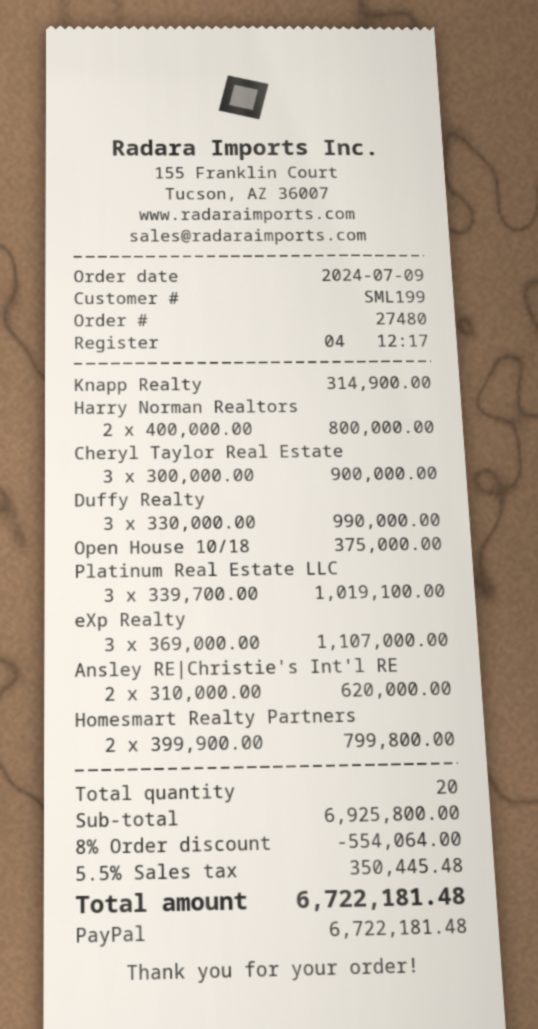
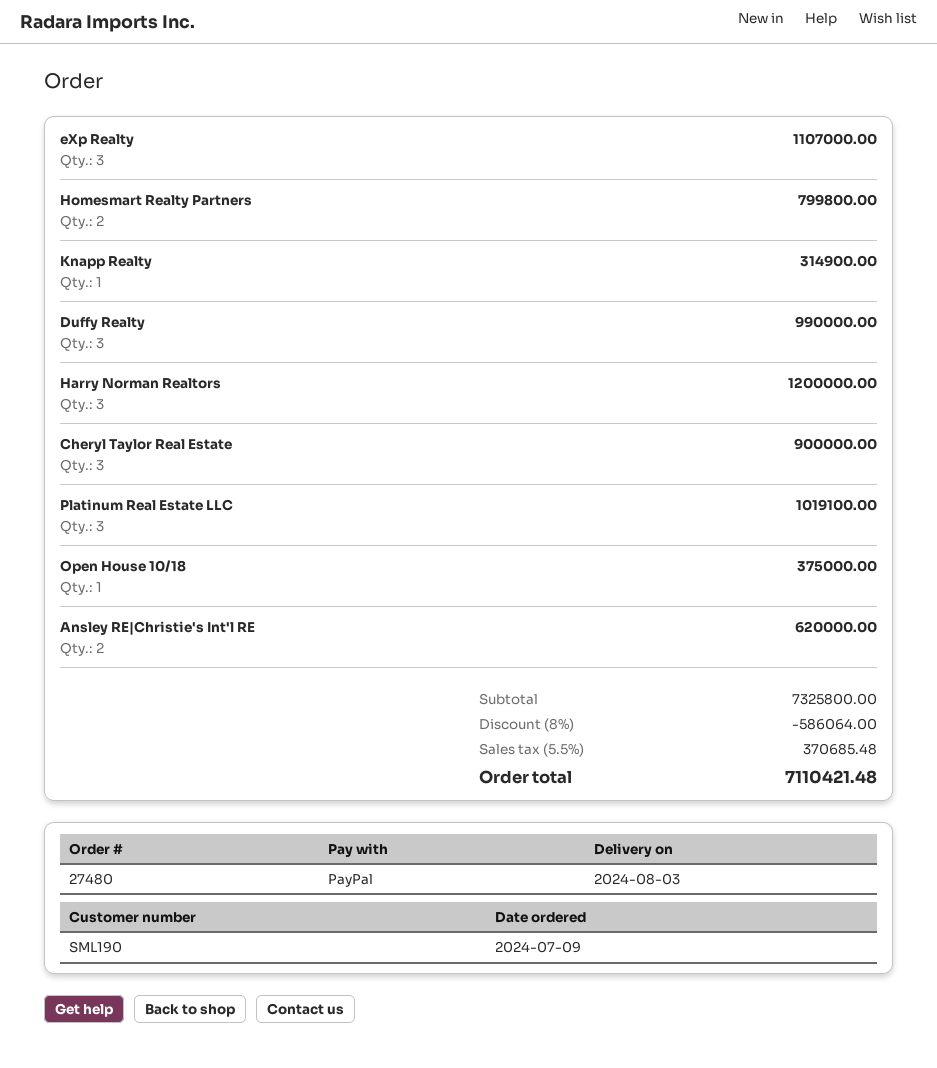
customer number: SML199 -> SML190
Harry Norman Realtors: 2 for 800000.00 -> 3 for 1200000.00
subtotal: 6925800.00 -> 7325800.00
discount: 8% = 554064.00 -> 8% = 586064.00
tax: 5.5% = 350445.48 -> 5.5% = 370685.48
total: 6722181.48 -> 7110421.48

